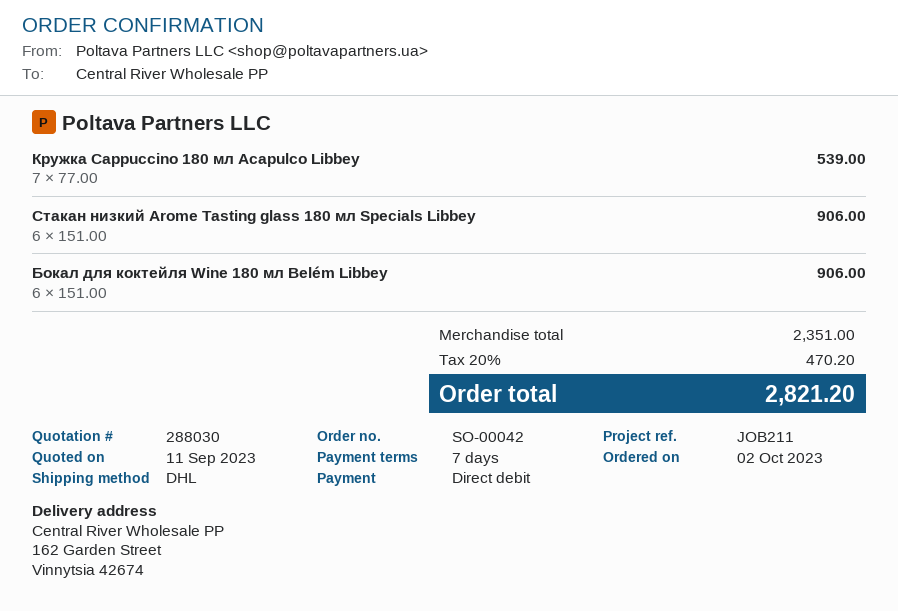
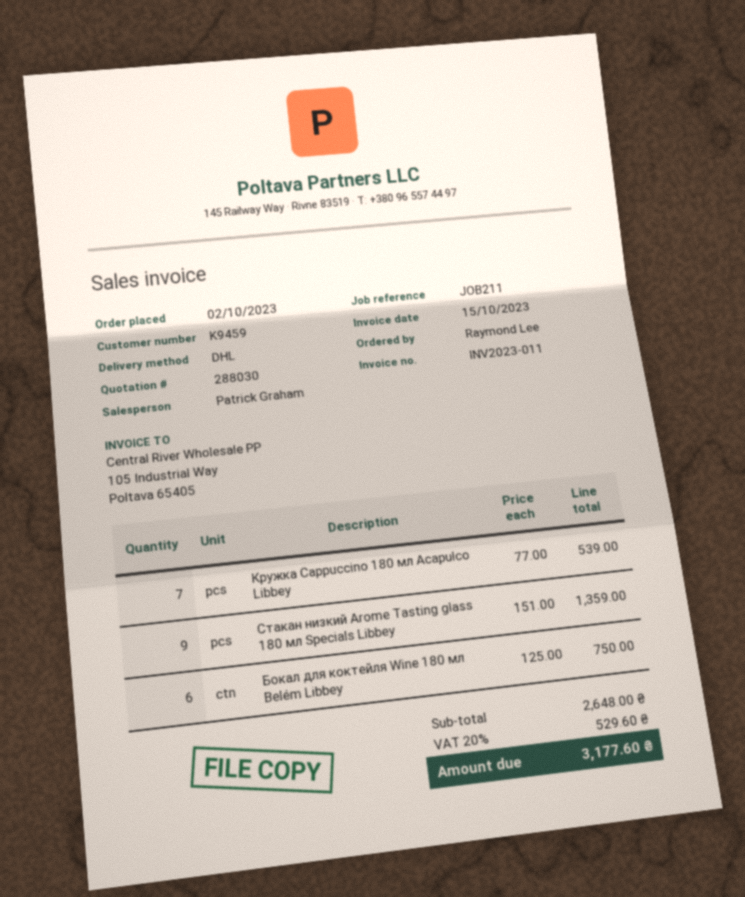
Стакан низкий Arome Tasting glass 180 мл Specials Libbey: 6 x 151.00 = 906.00 -> 9 x 151.00 = 1359.00
Бокал для коктейля Wine 180 мл Belém Libbey: 6 x 151.00 = 906.00 -> 6 x 125.00 = 750.00
subtotal: 2351.00 -> 2648.00
tax: 20% = 470.20 -> 20% = 529.60
total: 2821.20 -> 3177.60

